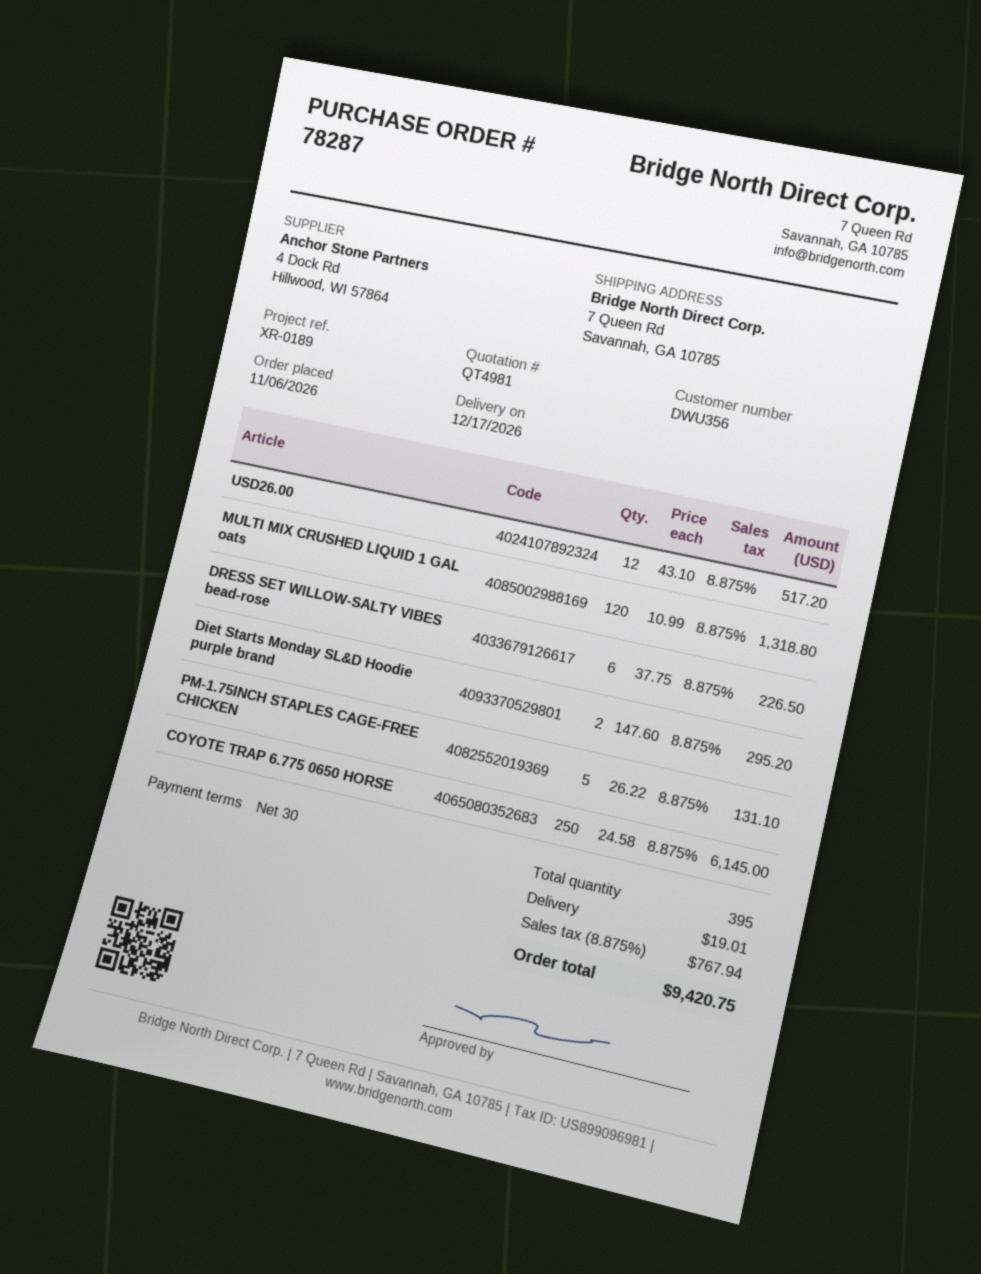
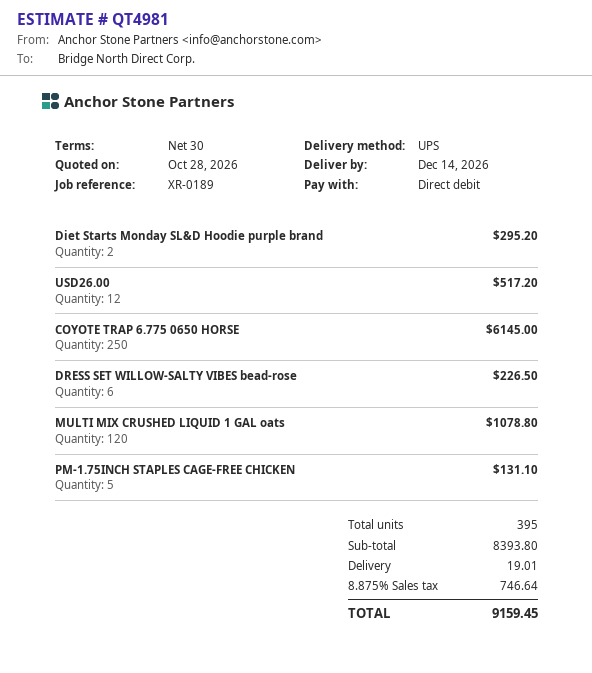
delivery date: 2026-12-17 -> 2026-12-14
MULTI MIX CRUSHED LIQUID 1 GAL oats: 120 for 1318.80 -> 120 for 1078.80
tax: 8.875% = 767.94 -> 8.875% = 746.64
total: 9420.75 -> 9159.45

